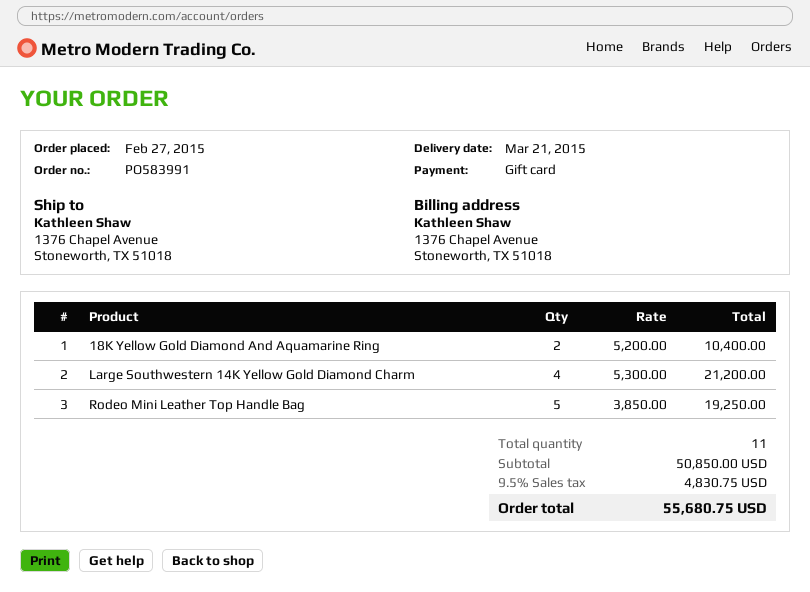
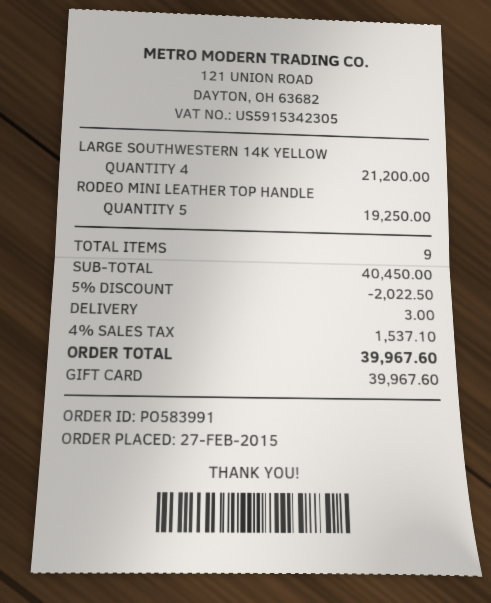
18K Yellow Gold Diamond And Aquamarine Ring: 2 for 10400.00 -> none
total quantity: 11 -> 9
subtotal: 50850.00 -> 40450.00
discount: none -> 5% = 2022.50
shipping: none -> 3.00
tax: 9.5% = 4830.75 -> 4% = 1537.10
total: 55680.75 -> 39967.60

